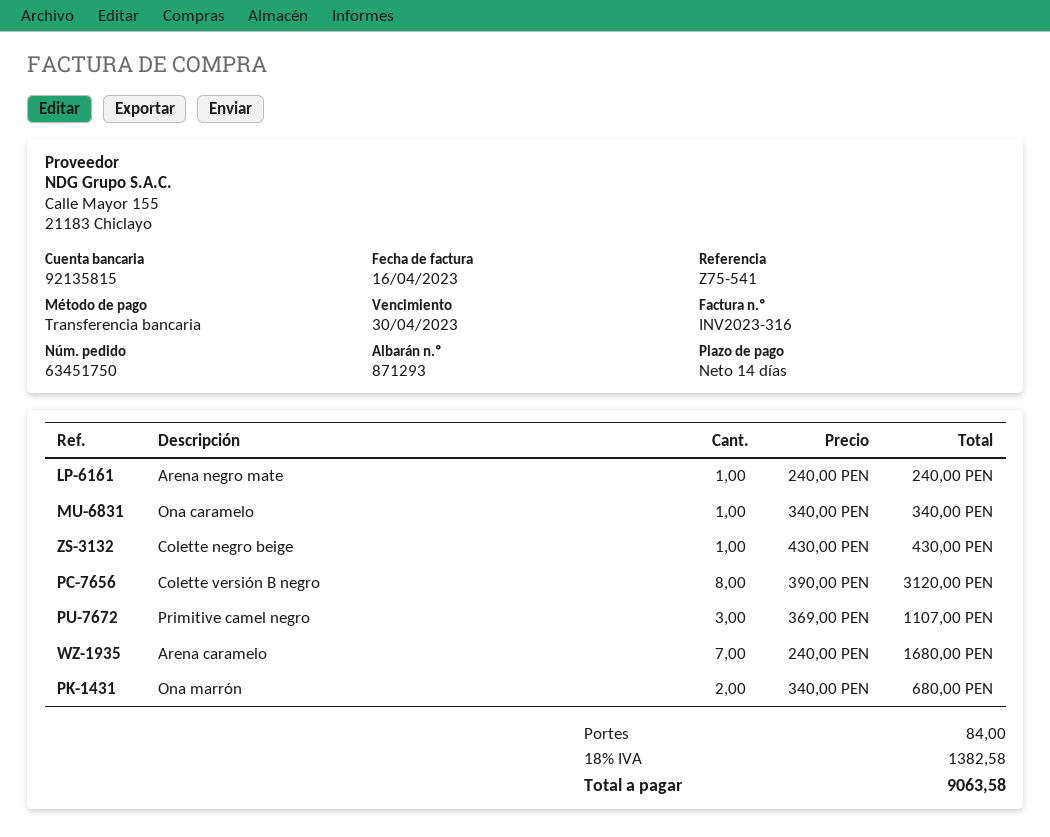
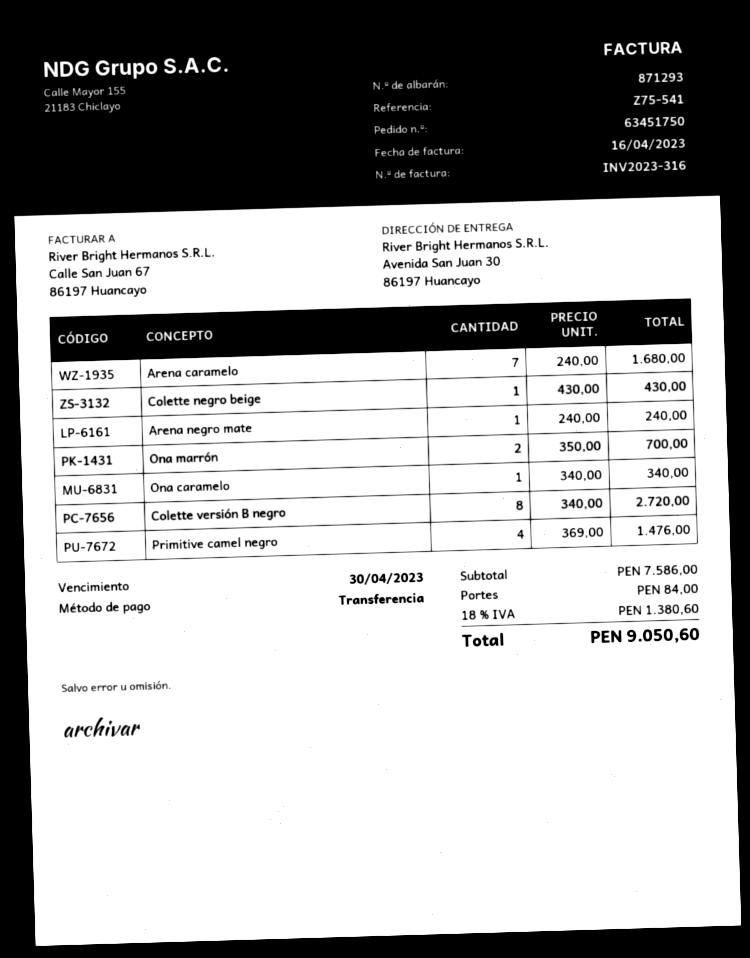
Colette versión B negro: 8 x 390.00 = 3120.00 -> 8 x 340.00 = 2720.00
Primitive camel negro: 3 x 369.00 = 1107.00 -> 4 x 369.00 = 1476.00
Ona marrón: 2 x 340.00 = 680.00 -> 2 x 350.00 = 700.00
tax: 18% = 1382.58 -> 18% = 1380.60
total: 9063.58 -> 9050.60

